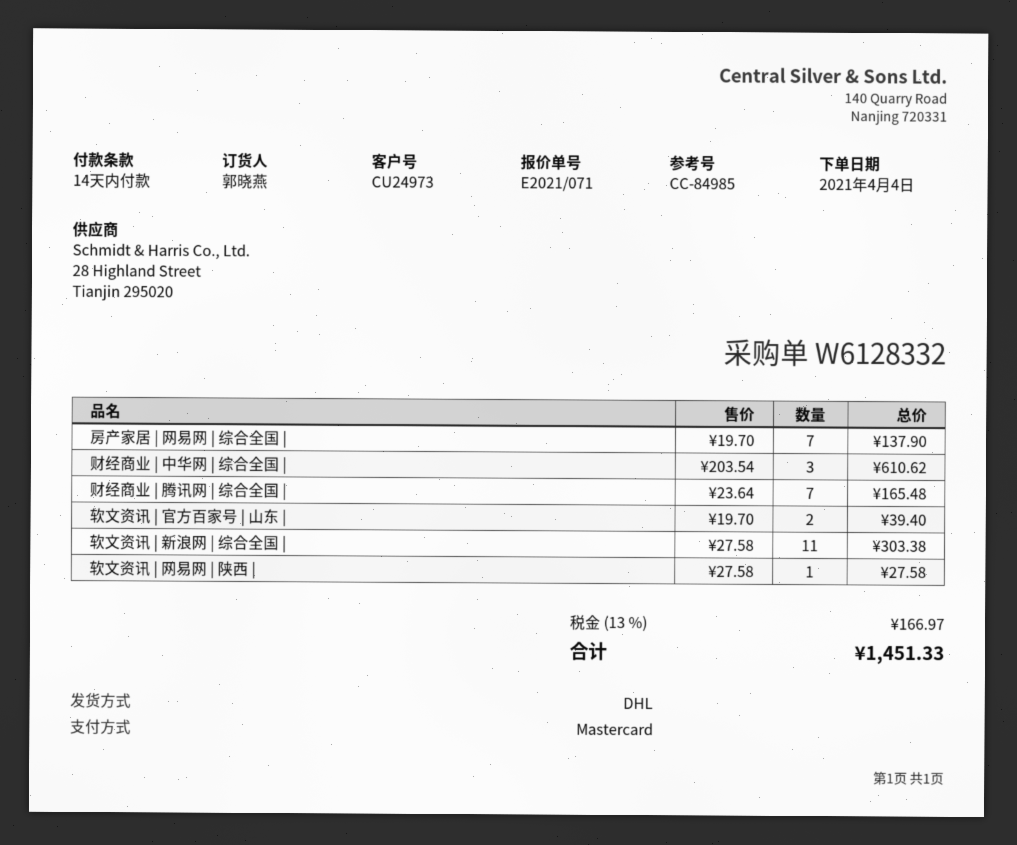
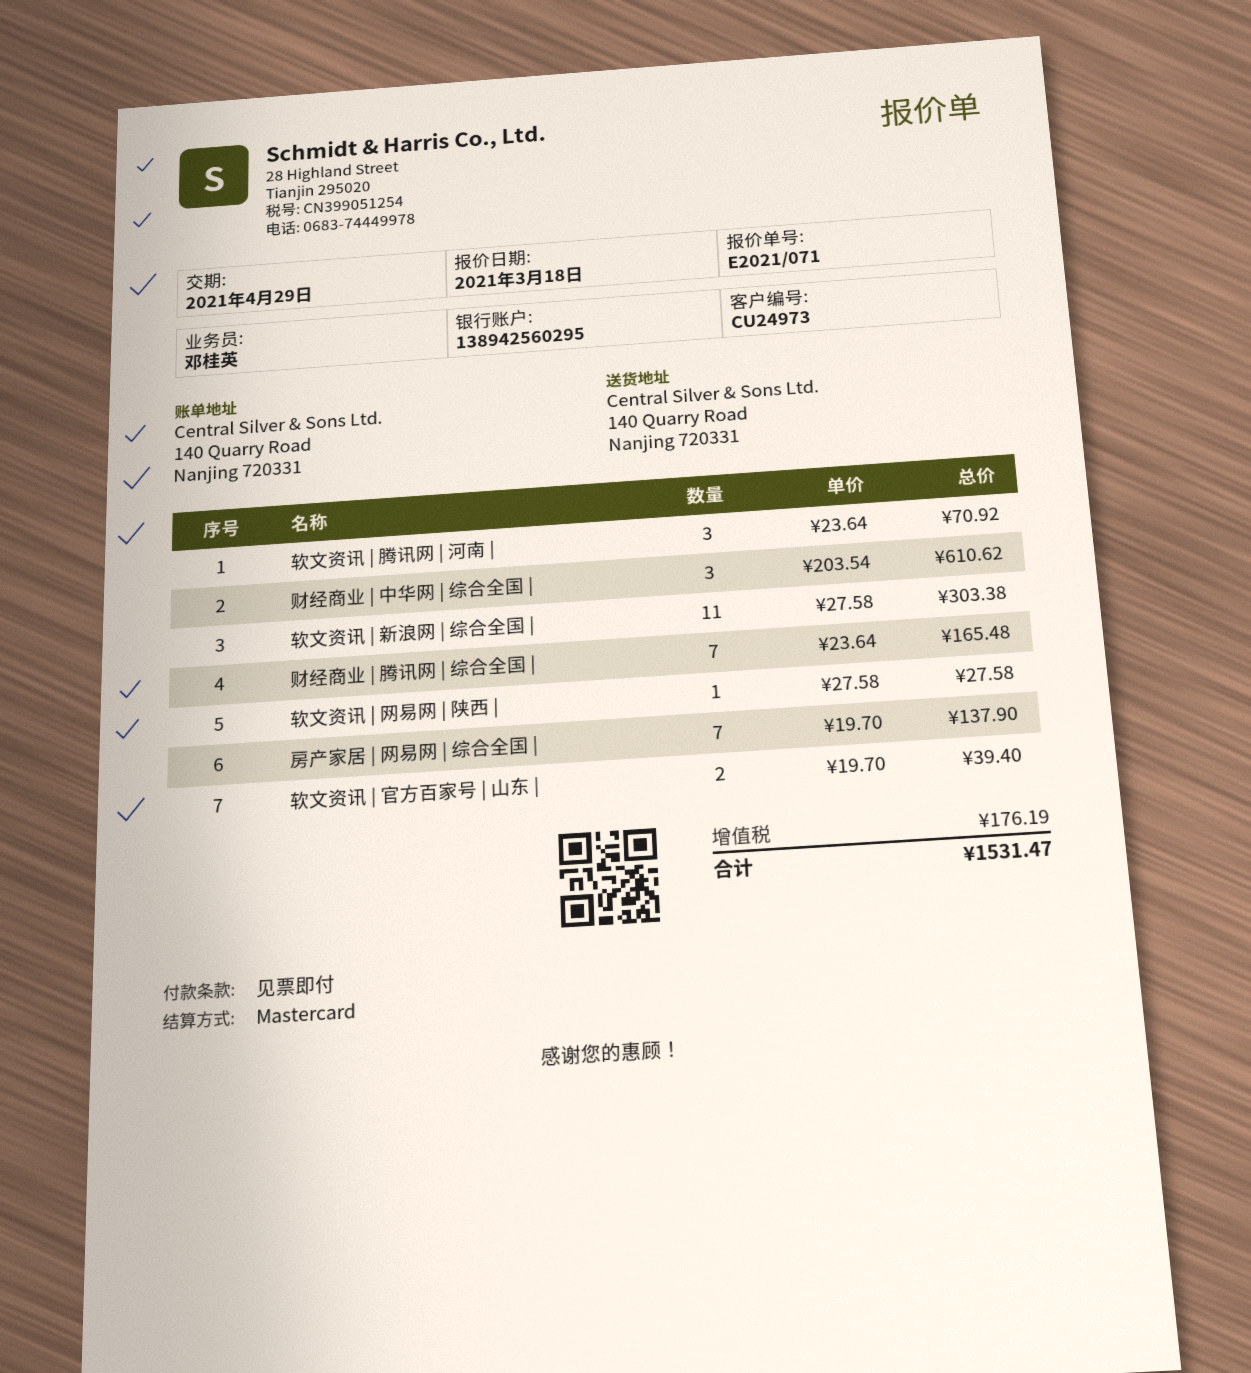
payment terms: 14 days -> on receipt
软文资讯 | 腾讯网 | 河南 |: none -> 3 x 23.64 = 70.92
tax: 166.97 -> 176.19
total: 1451.33 -> 1531.47

